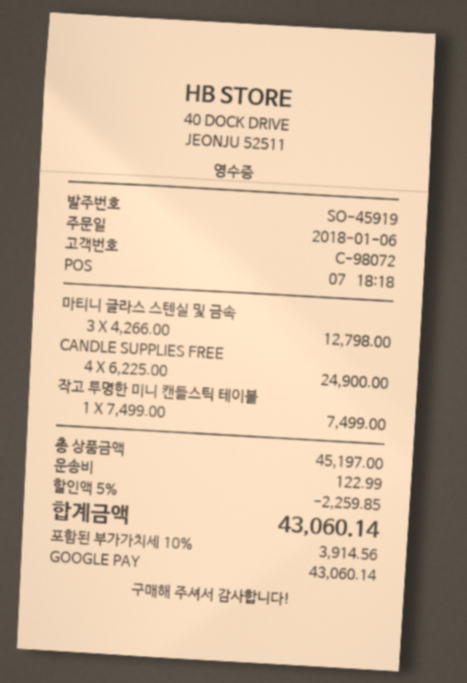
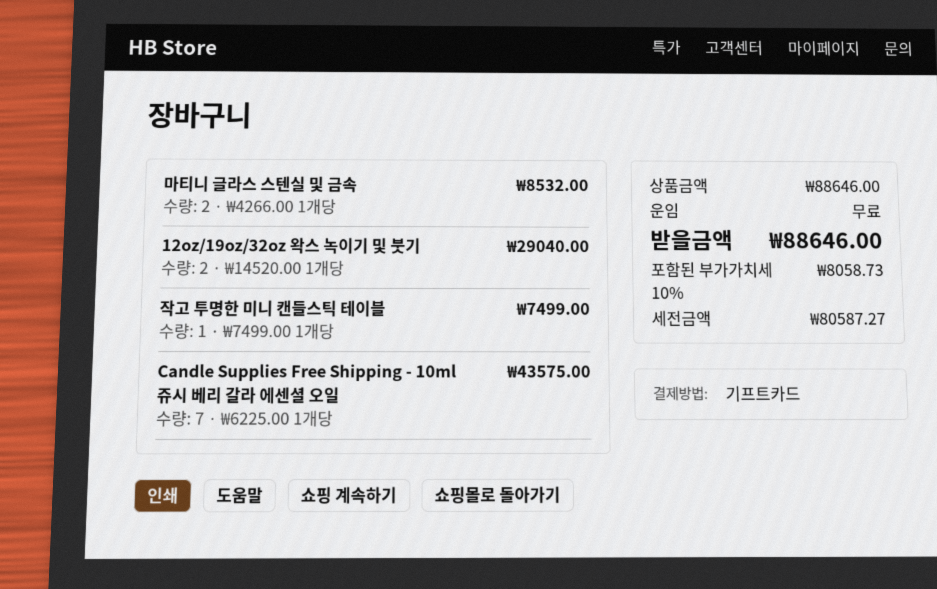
payment method: Google Pay -> gift card
마티니 글라스 스텐실 및 금속: 3 x 4266.00 = 12798.00 -> 2 x 4266.00 = 8532.00
CANDLE SUPPLIES FREE: 4 x 6225.00 = 24900.00 -> 7 x 6225.00 = 43575.00
12oz/19oz/32oz 왁스 녹이기 및 붓기: none -> 2 x 14520.00 = 29040.00
subtotal: 45197.00 -> 88646.00
discount: 5% = 2259.85 -> none
shipping: 122.99 -> 0.00
tax: 10% = 3914.56 -> 10% = 8058.73
total: 43060.14 -> 88646.00

